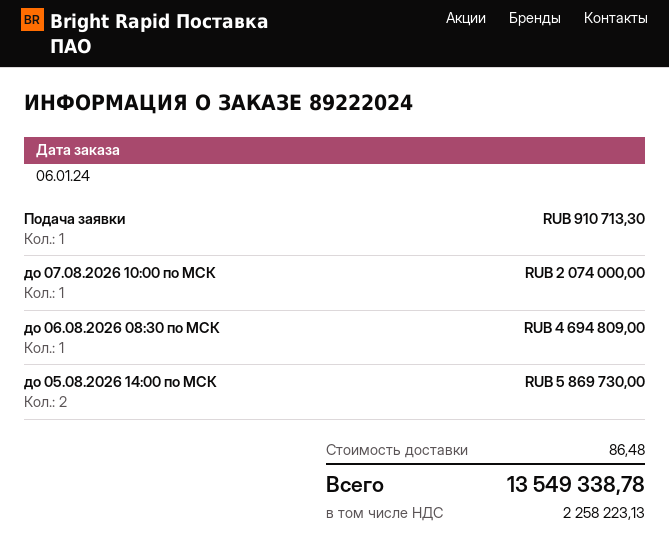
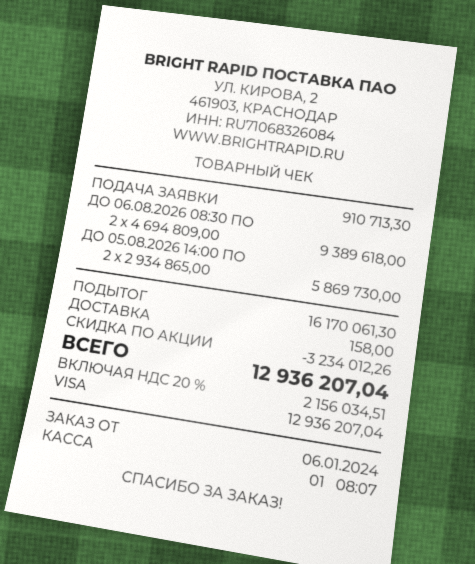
до 07.08.2026 10:00 по МСК: 1 for 2074000.00 -> none
до 06.08.2026 08:30 по МСК: 1 for 4694809.00 -> 2 for 9389618.00
discount: none -> 3234012.26
shipping: 86.48 -> 158.00
tax: 2258223.13 -> 2156034.51
total: 13549338.78 -> 12936207.04

